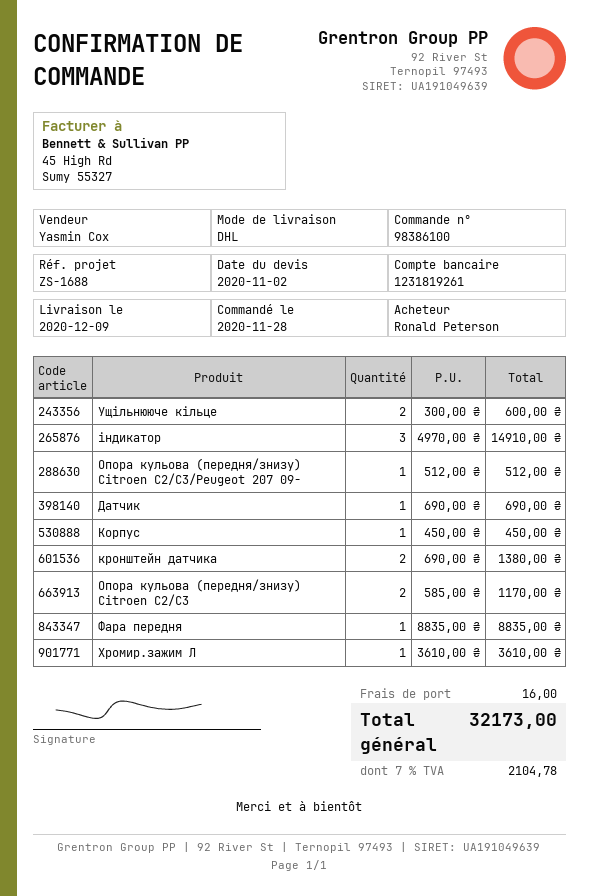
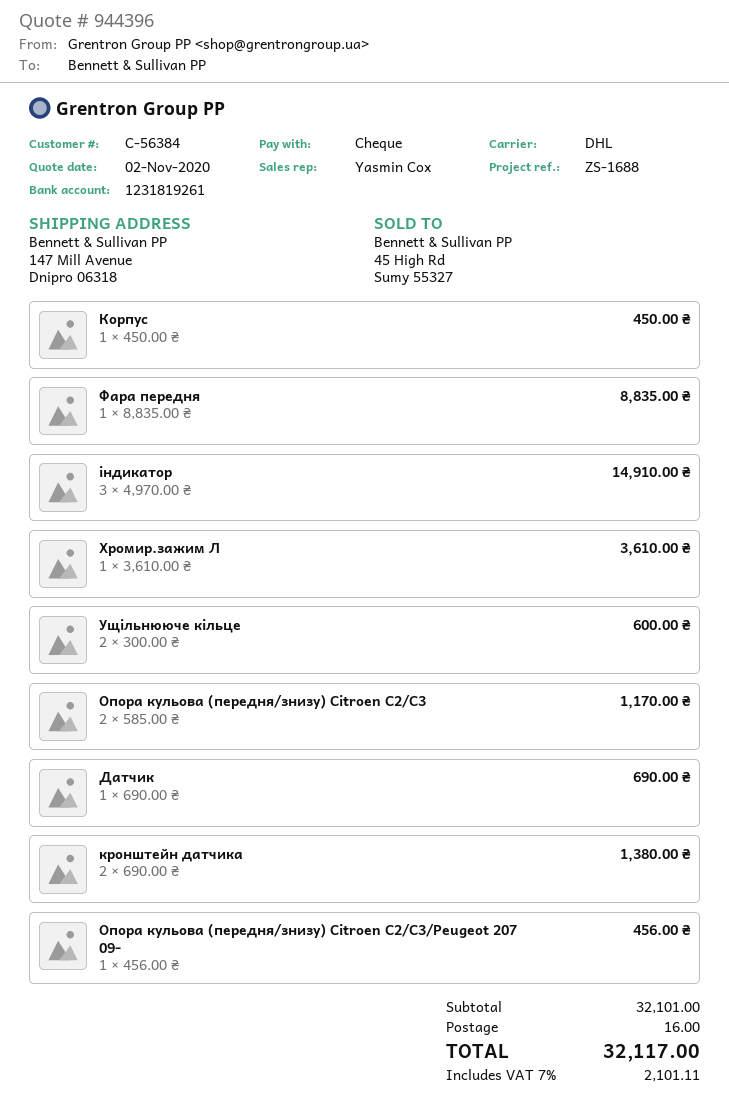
Опора кульова (передня/знизу) Citroen C2/C3/Peugeot 207 09-: 1 x 512.00 = 512.00 -> 1 x 456.00 = 456.00
tax: 7% = 2104.78 -> 7% = 2101.11
total: 32173.00 -> 32117.00

